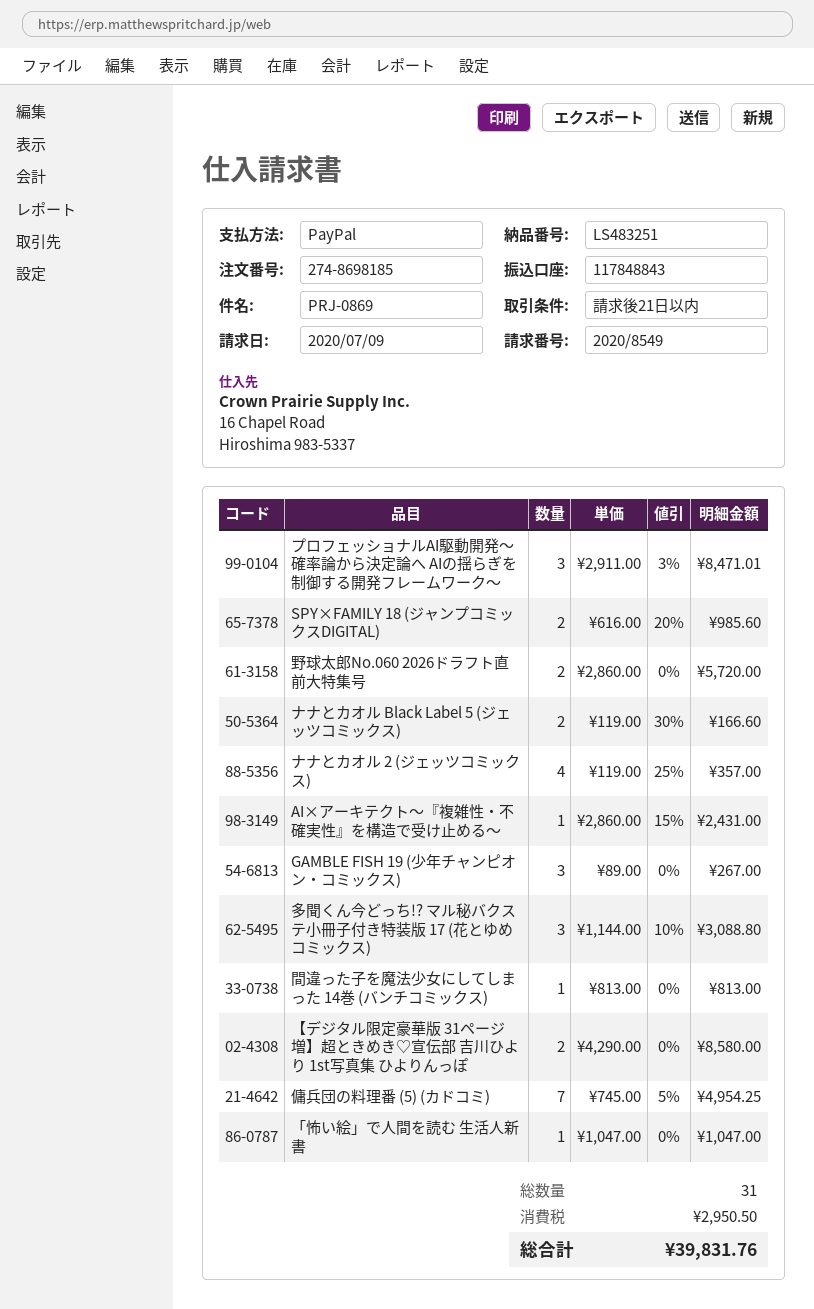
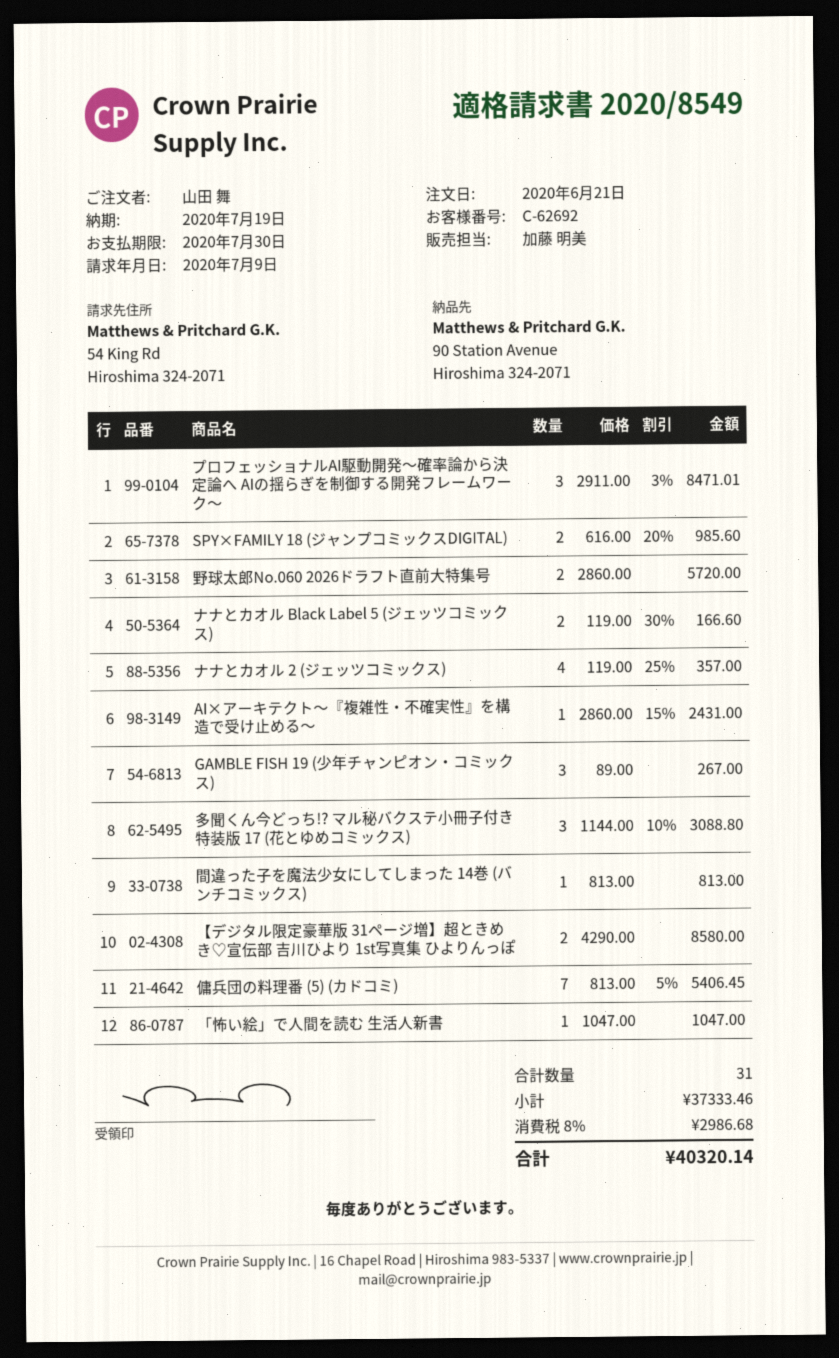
傭兵団の料理番 (5) (カドコミ): 7 x 745.00 - 5% = 4954.25 -> 7 x 813.00 - 5% = 5406.45
tax: 2950.50 -> 2986.68
total: 39831.76 -> 40320.14

